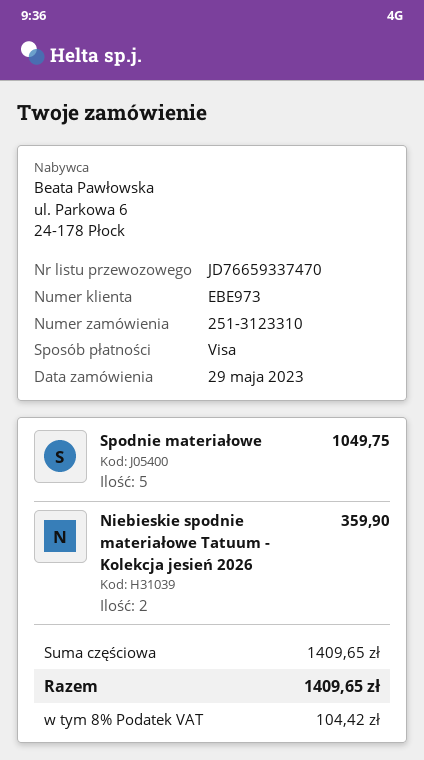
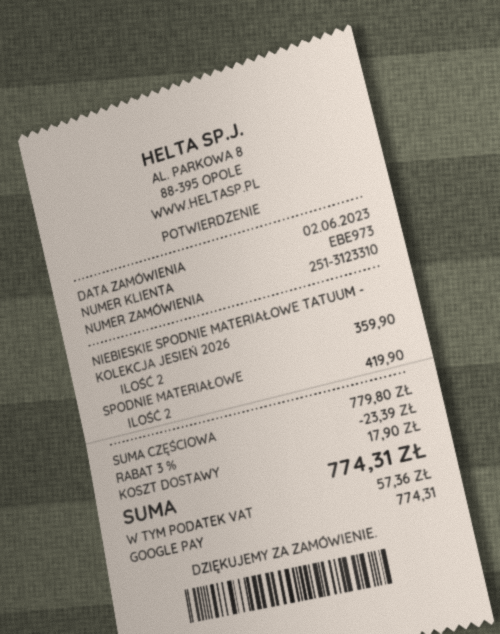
order date: 2023-05-29 -> 2023-06-02
payment method: Visa -> Google Pay
Spodnie materiałowe: 5 for 1049.75 -> 2 for 419.90
subtotal: 1409.65 -> 779.80
discount: none -> 3% = 23.39
shipping: none -> 17.90
tax: 104.42 -> 57.36
total: 1409.65 -> 774.31

